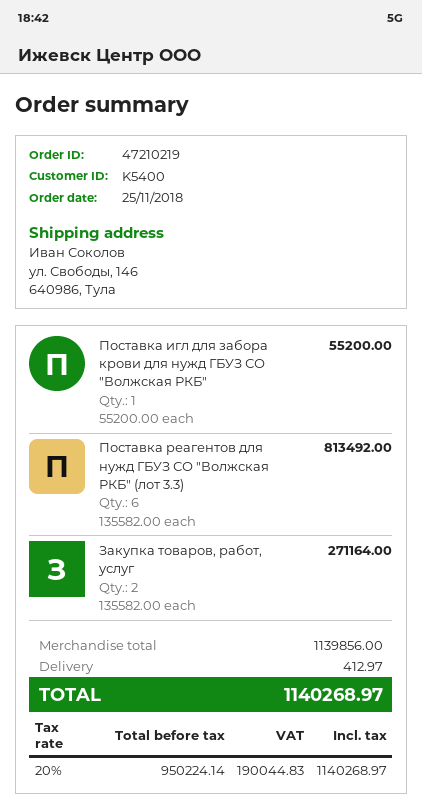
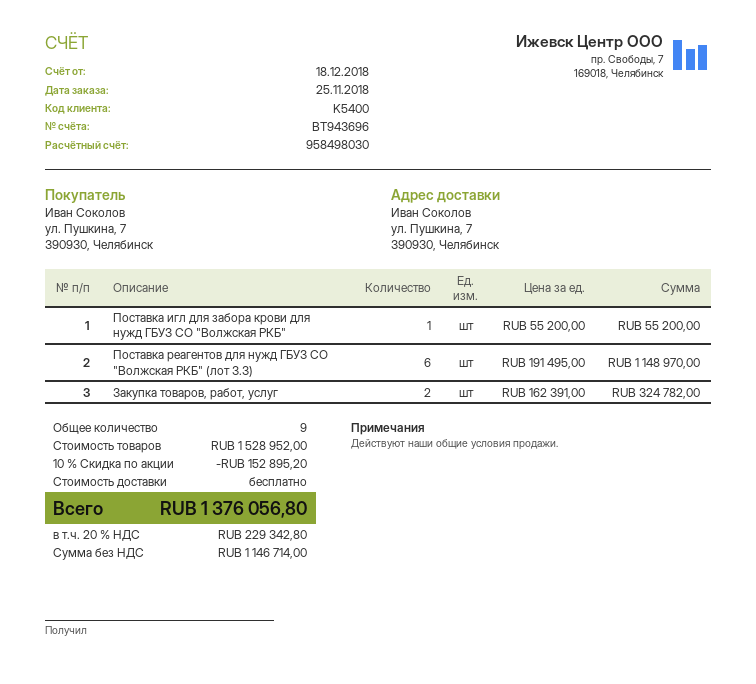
ship to: ул. Свободы, 146, 640986, Тула -> ул. Пушкина, 7, 390930, Челябинск
Поставка реагентов для нужд ГБУЗ СО "Волжская РКБ" (лот 3.3): 6 x 135582.00 = 813492.00 -> 6 x 191495.00 = 1148970.00
Закупка товаров, работ, услуг: 2 x 135582.00 = 271164.00 -> 2 x 162391.00 = 324782.00
subtotal: 1139856.00 -> 1528952.00
discount: none -> 10% = 152895.20
shipping: 412.97 -> 0.00
net: 950224.14 -> 1146714.00
tax: 20% = 190044.83 -> 20% = 229342.80
total: 1140268.97 -> 1376056.80

